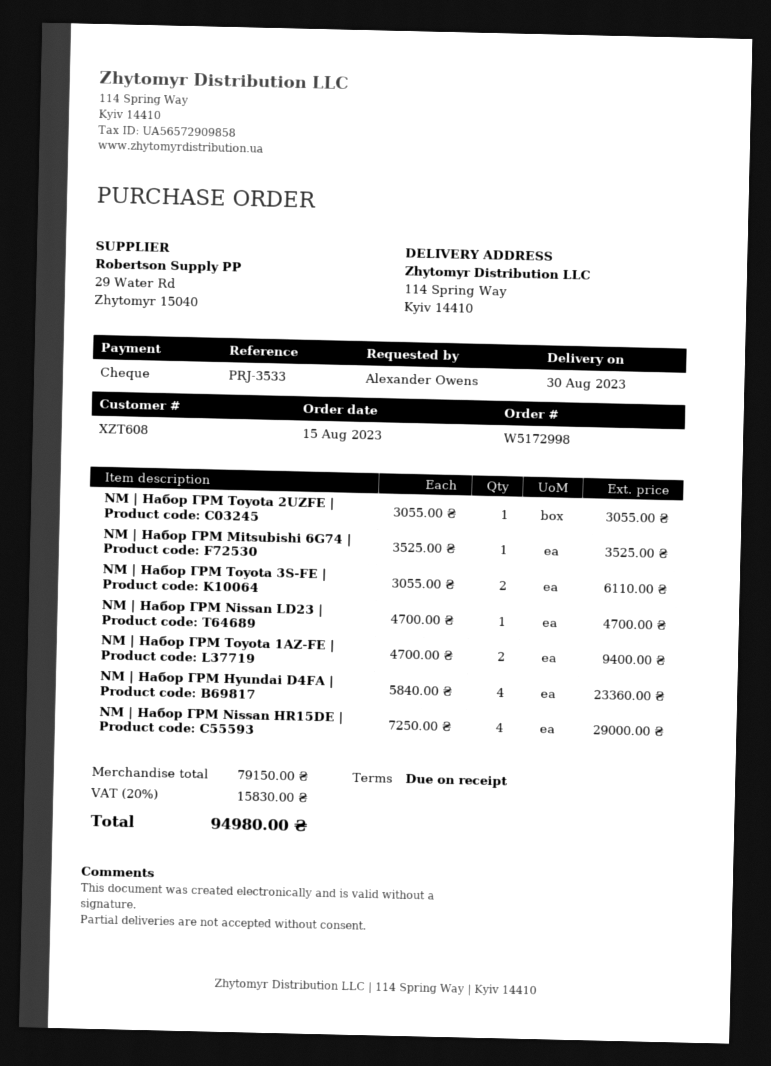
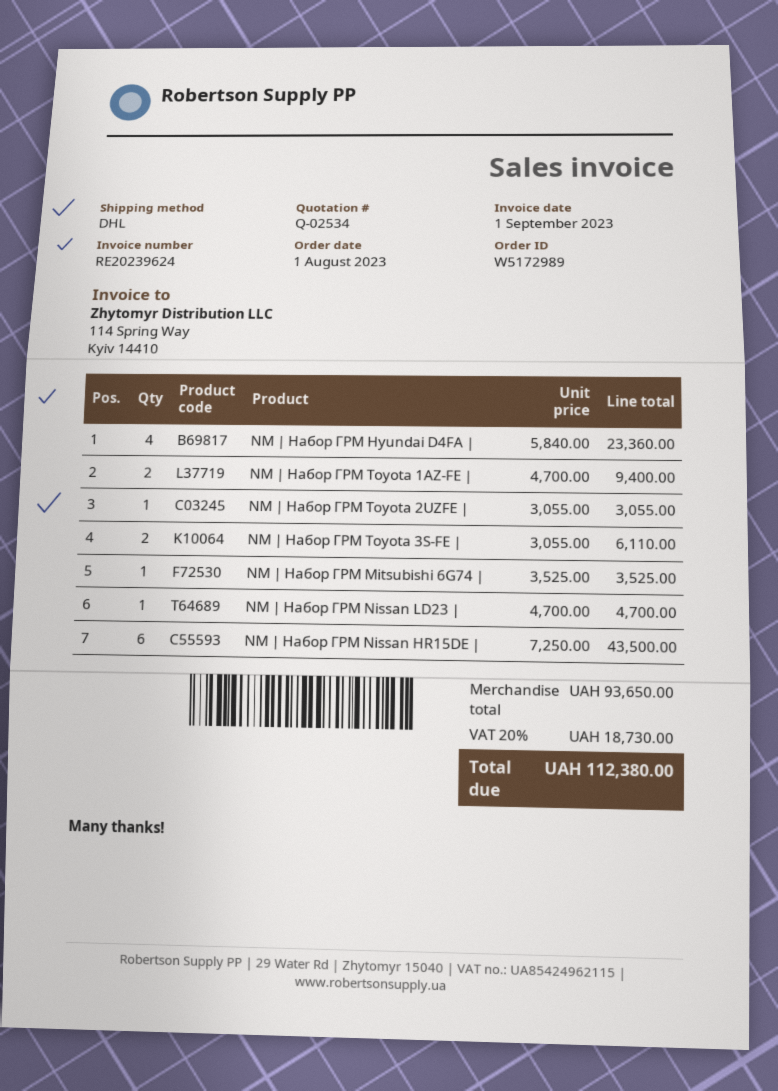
order number: W5172998 -> W5172989
order date: 2023-08-15 -> 2023-08-01
NM | Набор ГРМ Nissan HR15DE |: 4 x 7250.00 = 29000.00 -> 6 x 7250.00 = 43500.00
subtotal: 79150.00 -> 93650.00
tax: 20% = 15830.00 -> 20% = 18730.00
total: 94980.00 -> 112380.00

